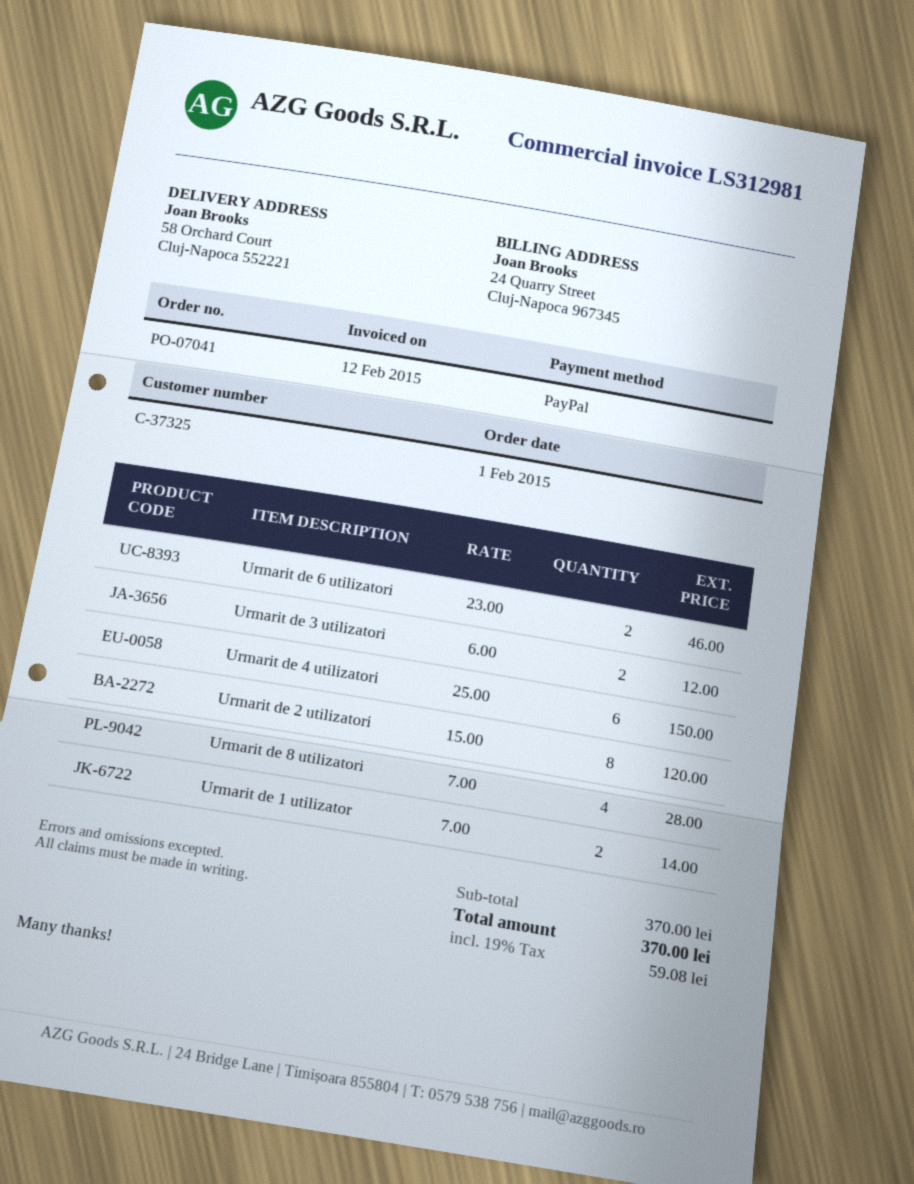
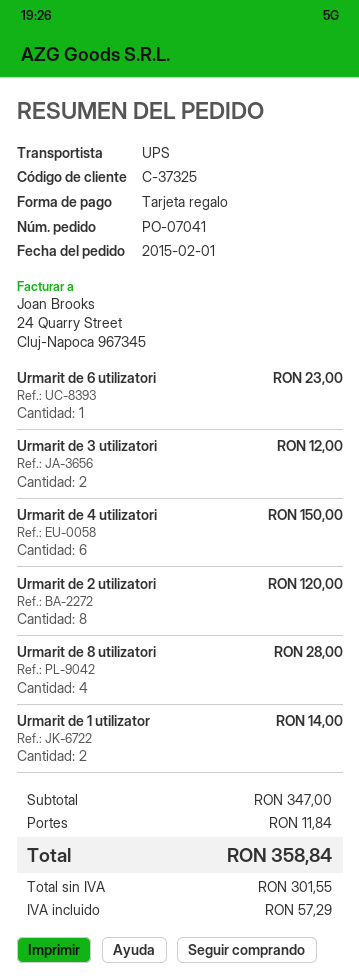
payment method: PayPal -> gift card
Urmarit de 6 utilizatori: 2 for 46.00 -> 1 for 23.00
subtotal: 370.00 -> 347.00
shipping: none -> 11.84
tax: 59.08 -> 57.29
total: 370.00 -> 358.84

